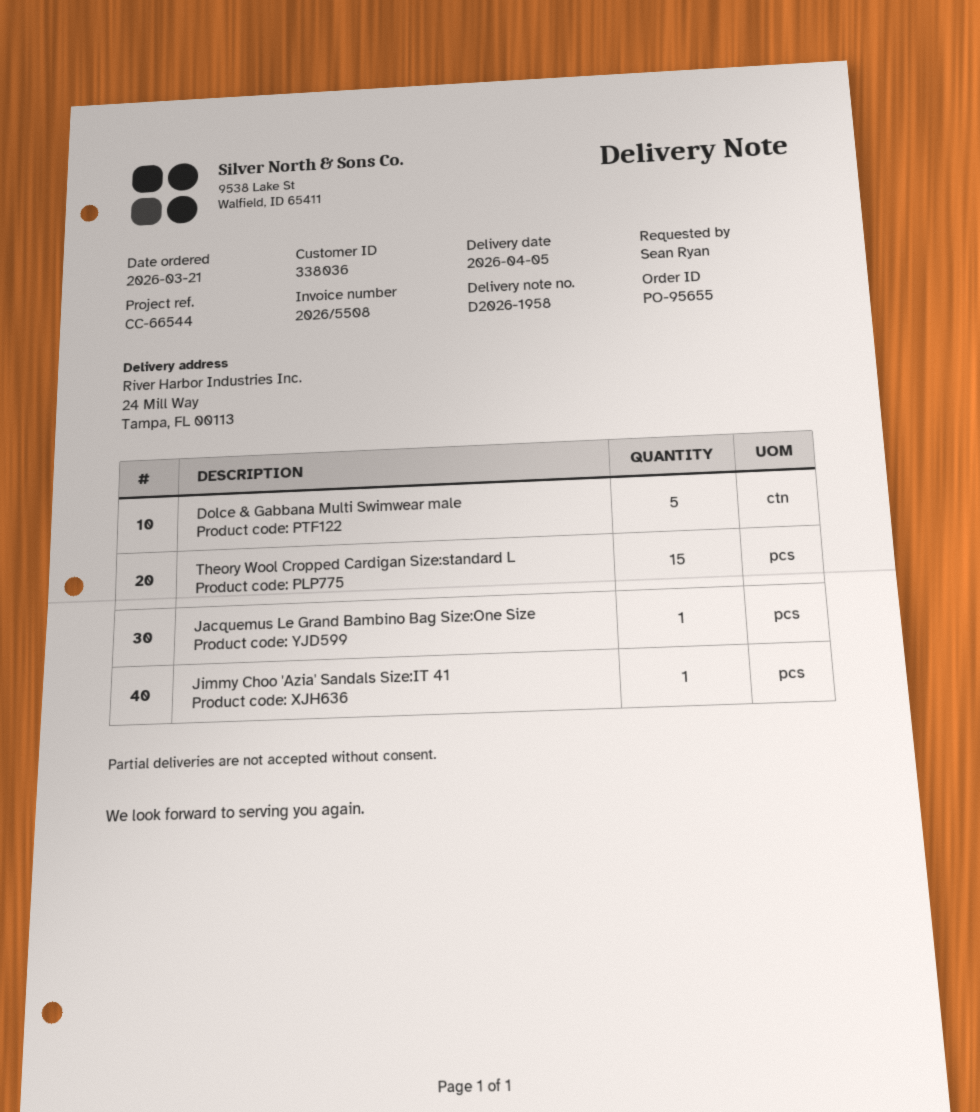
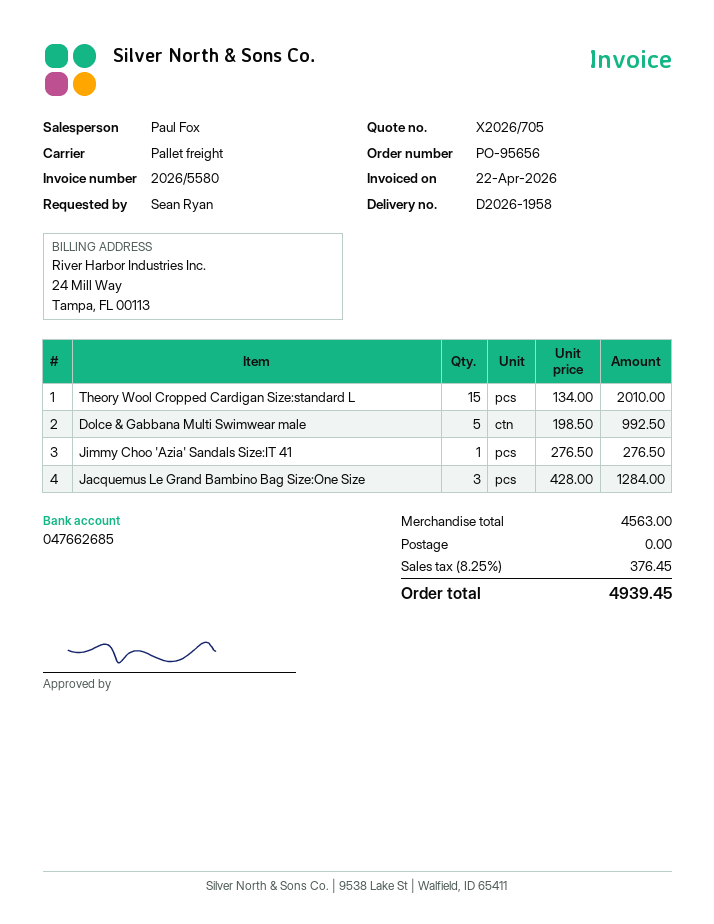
order number: PO-95655 -> PO-95656
invoice number: 2026/5508 -> 2026/5580
Jacquemus Le Grand Bambino Bag Size:One Size: 1 -> 3

